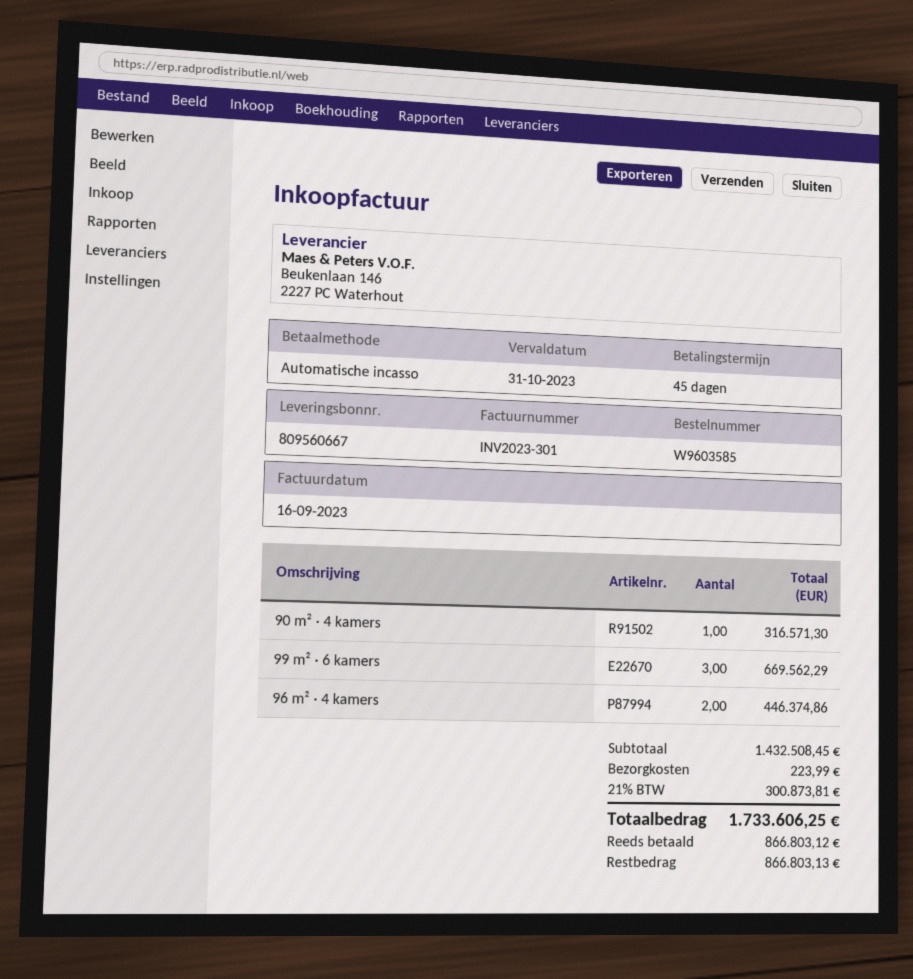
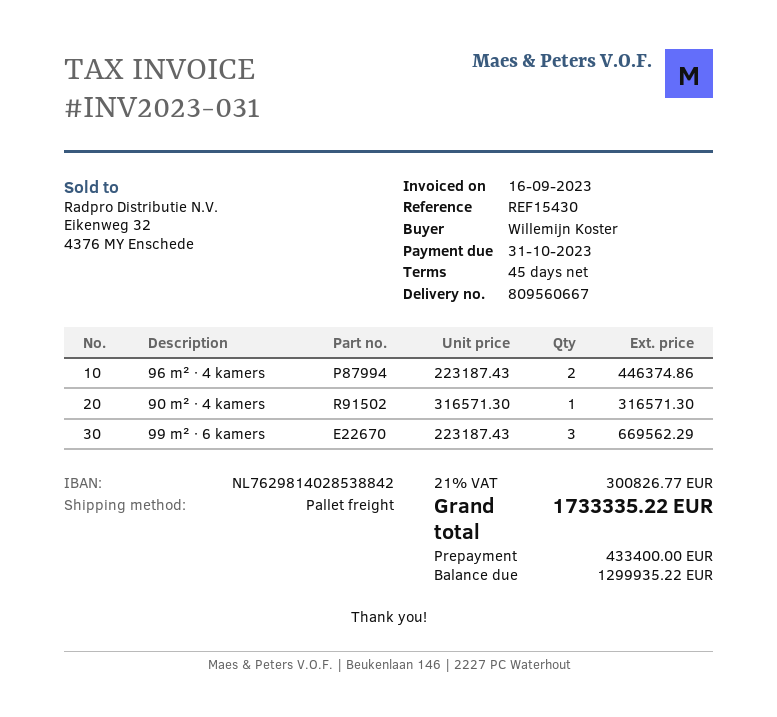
invoice number: INV2023-301 -> INV2023-031
shipping: 223.99 -> none
tax: 21% = 300873.81 -> 21% = 300826.77
total: 1733606.25 -> 1733335.22
deposit: 866803.12 -> 433400.00
balance: 866803.13 -> 1299935.22

